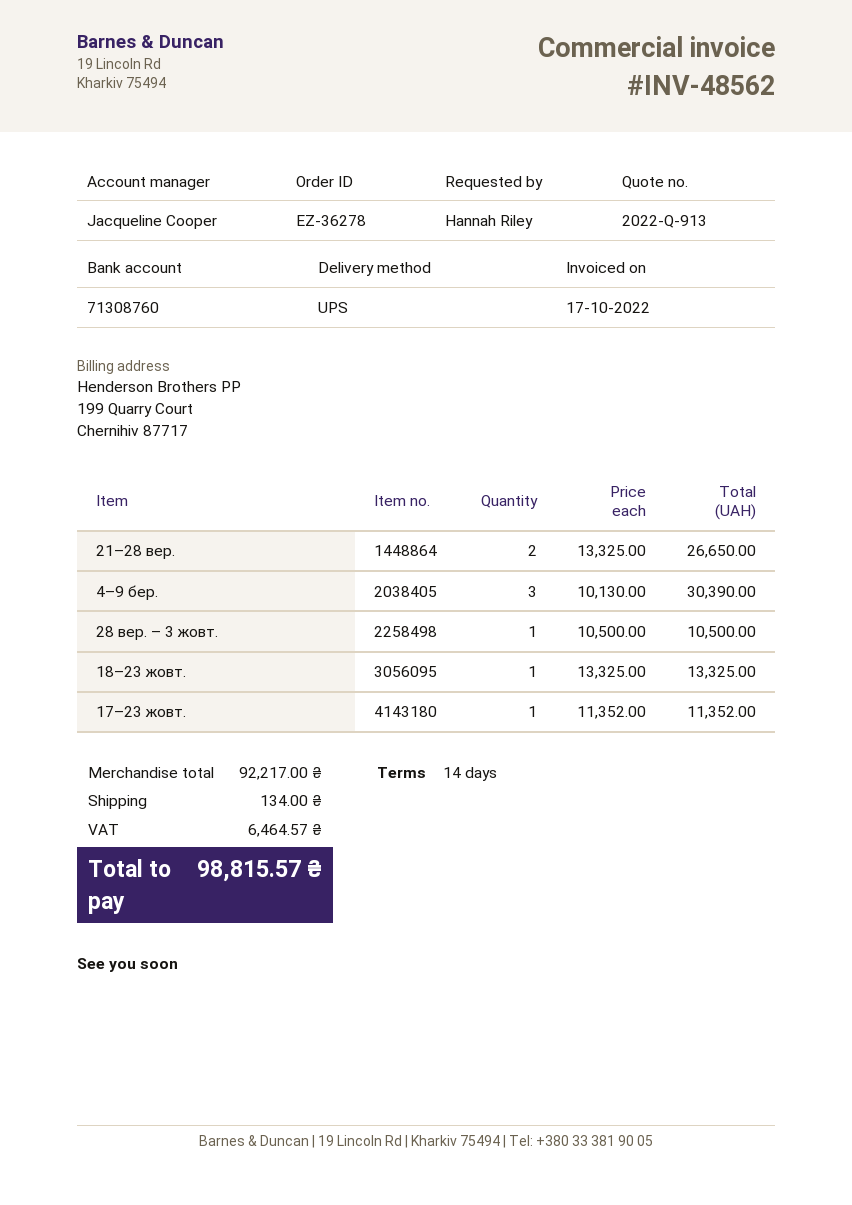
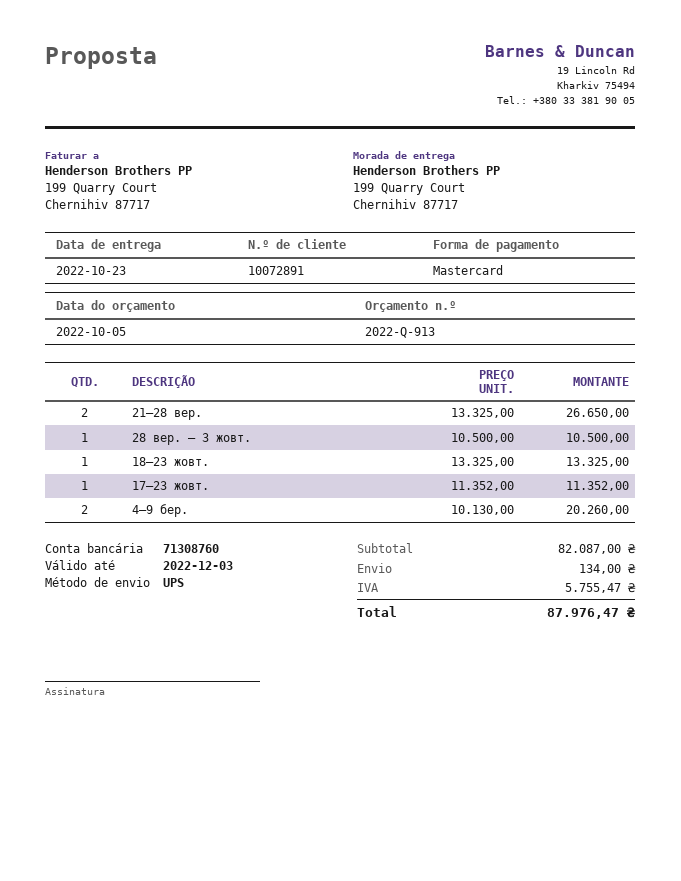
4–9 бер.: 3 x 10130.00 = 30390.00 -> 2 x 10130.00 = 20260.00
subtotal: 92217.00 -> 82087.00
tax: 6464.57 -> 5755.47
total: 98815.57 -> 87976.47

